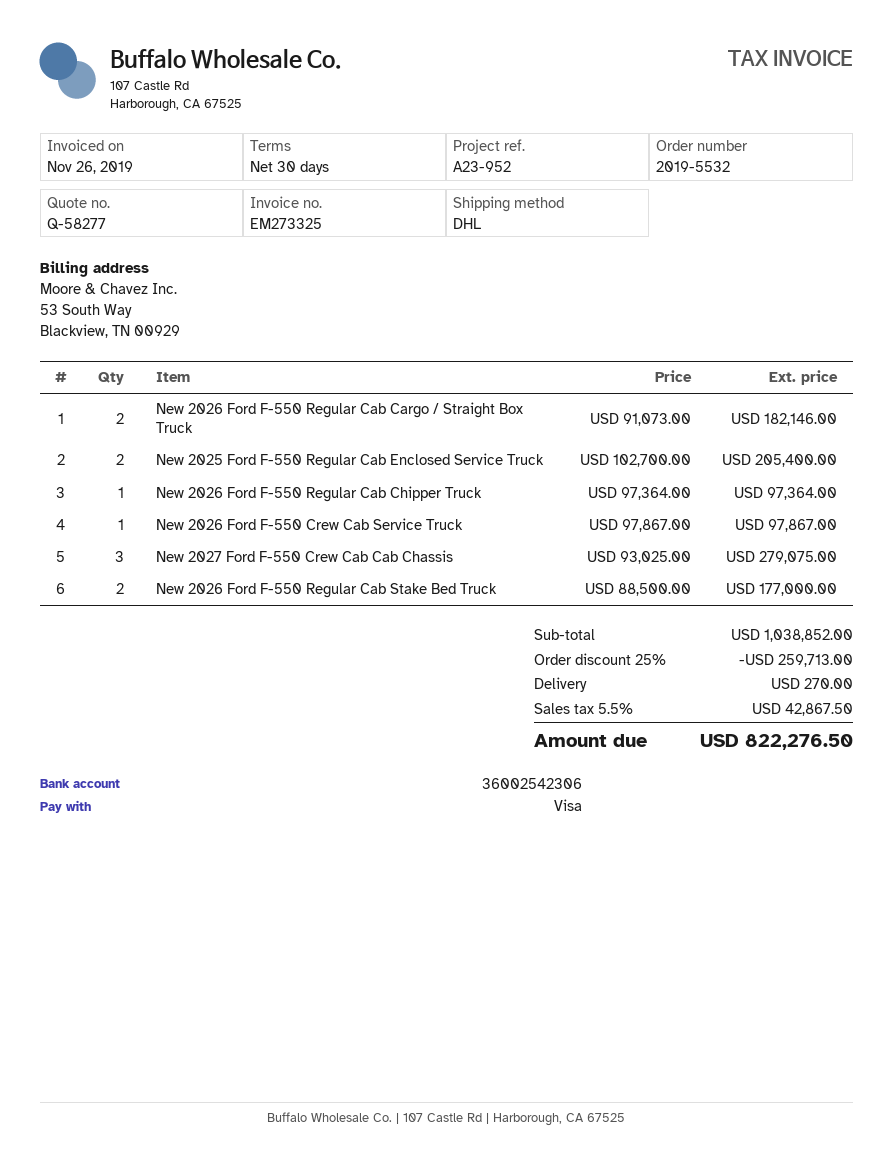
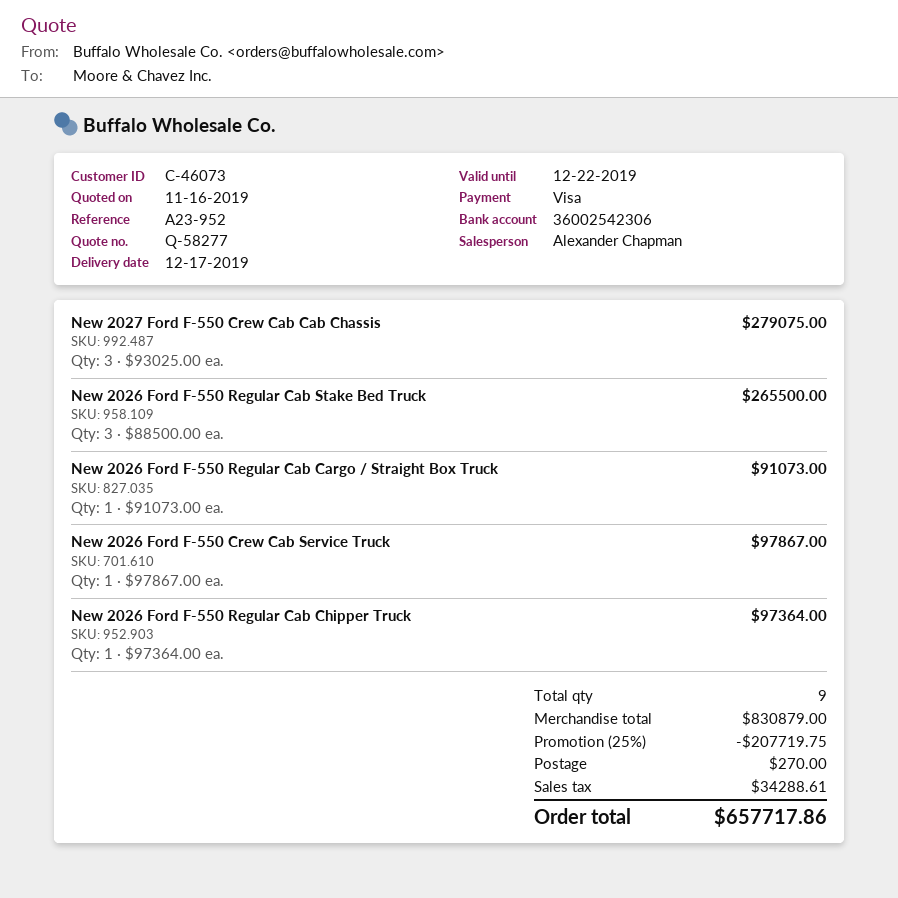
New 2026 Ford F-550 Regular Cab Cargo / Straight Box Truck: 2 x 91073.00 = 182146.00 -> 1 x 91073.00 = 91073.00
New 2025 Ford F-550 Regular Cab Enclosed Service Truck: 2 x 102700.00 = 205400.00 -> none
New 2026 Ford F-550 Regular Cab Stake Bed Truck: 2 x 88500.00 = 177000.00 -> 3 x 88500.00 = 265500.00
subtotal: 1038852.00 -> 830879.00
discount: 25% = 259713.00 -> 25% = 207719.75
tax: 42867.50 -> 34288.61
total: 822276.50 -> 657717.86

